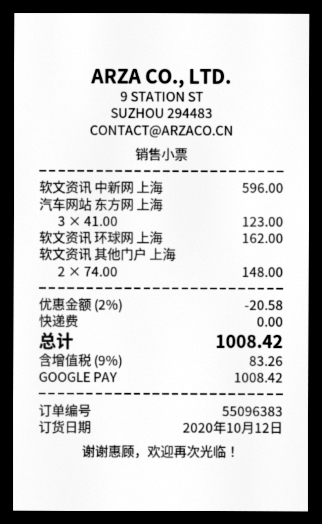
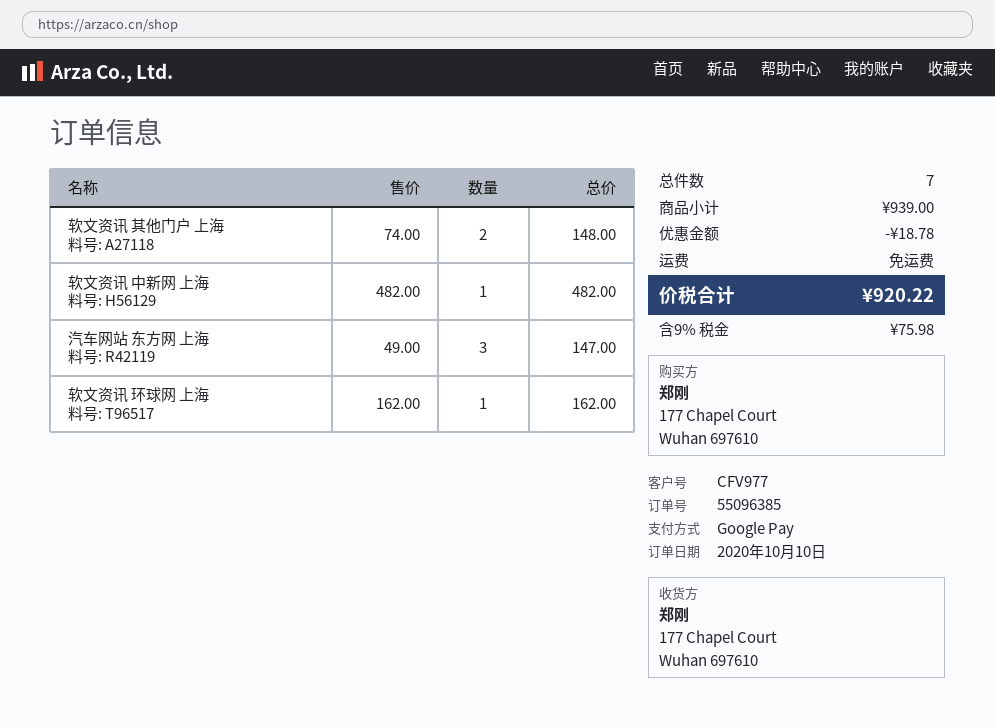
order number: 55096383 -> 55096385
order date: 2020-10-12 -> 2020-10-10
软文资讯 中新网 上海: 1 x 596.00 = 596.00 -> 1 x 482.00 = 482.00
汽车网站 东方网 上海: 3 x 41.00 = 123.00 -> 3 x 49.00 = 147.00
discount: 20.58 -> 18.78
tax: 9% = 83.26 -> 9% = 75.98
total: 1008.42 -> 920.22

